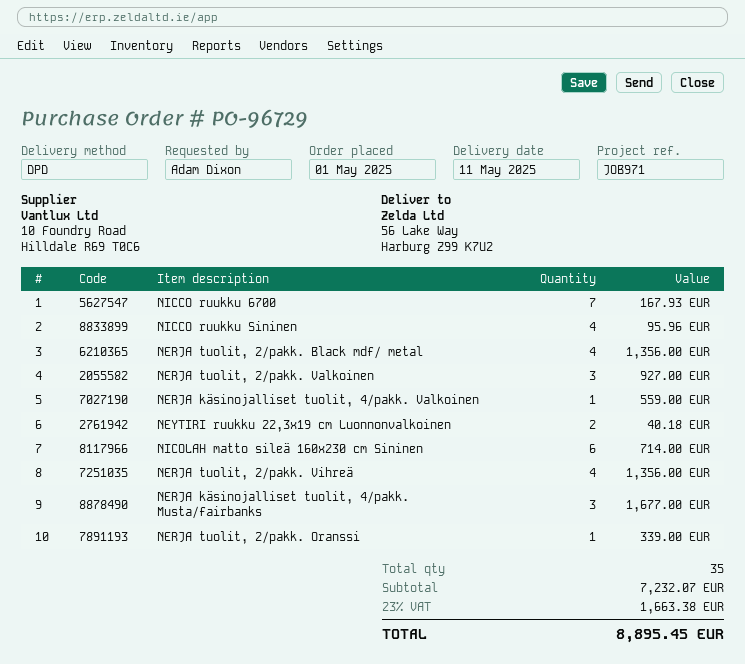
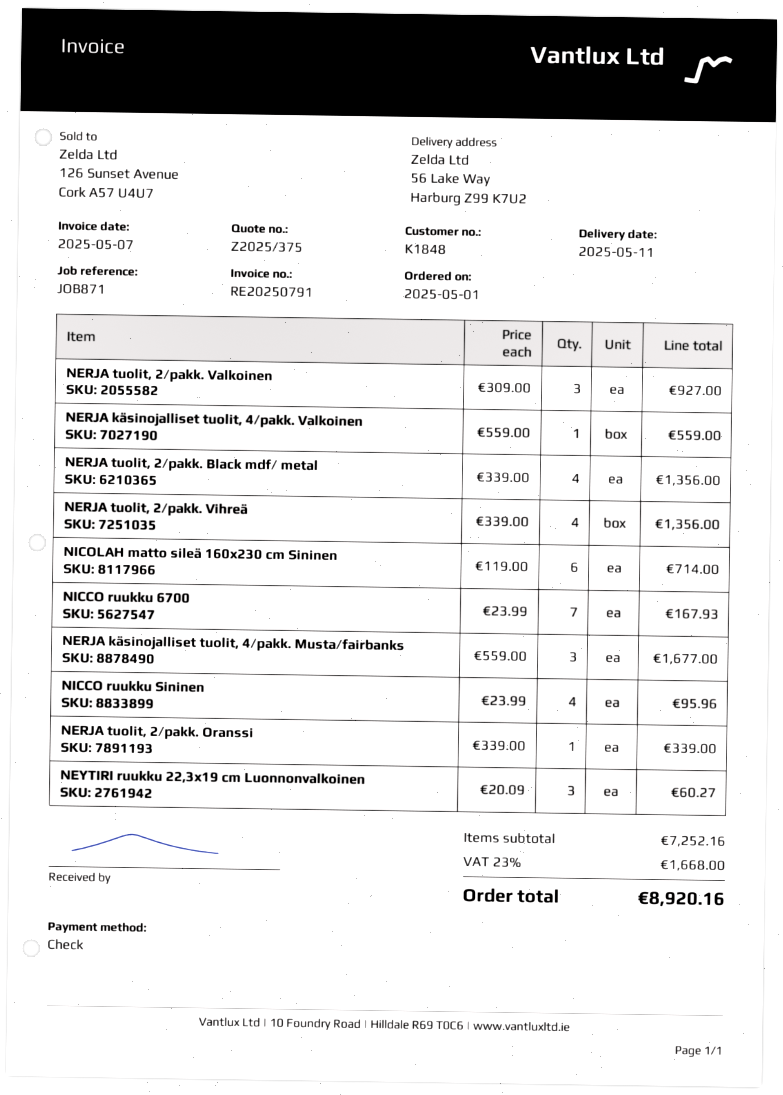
reference: JOB971 -> JOB871
NEYTIRI ruukku 22,3x19 cm Luonnonvalkoinen: 2 for 40.18 -> 3 for 60.27
subtotal: 7232.07 -> 7252.16
tax: 23% = 1663.38 -> 23% = 1668.00
total: 8895.45 -> 8920.16

